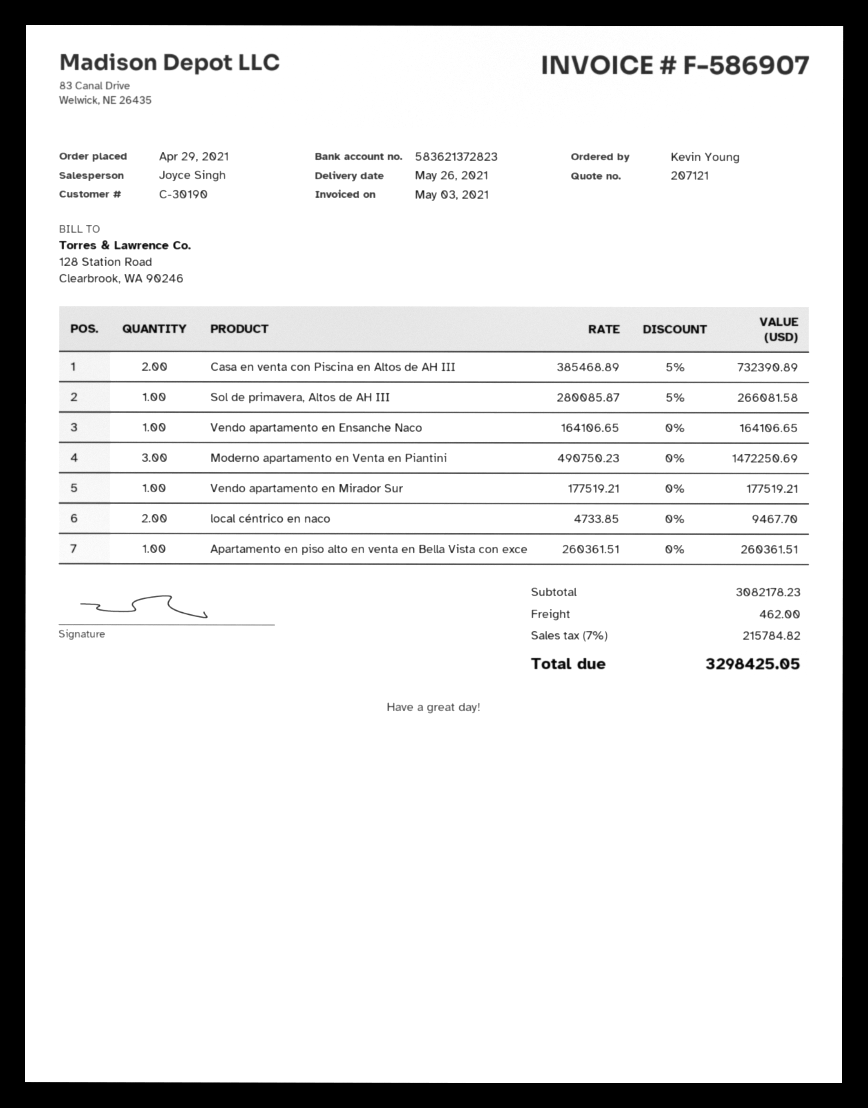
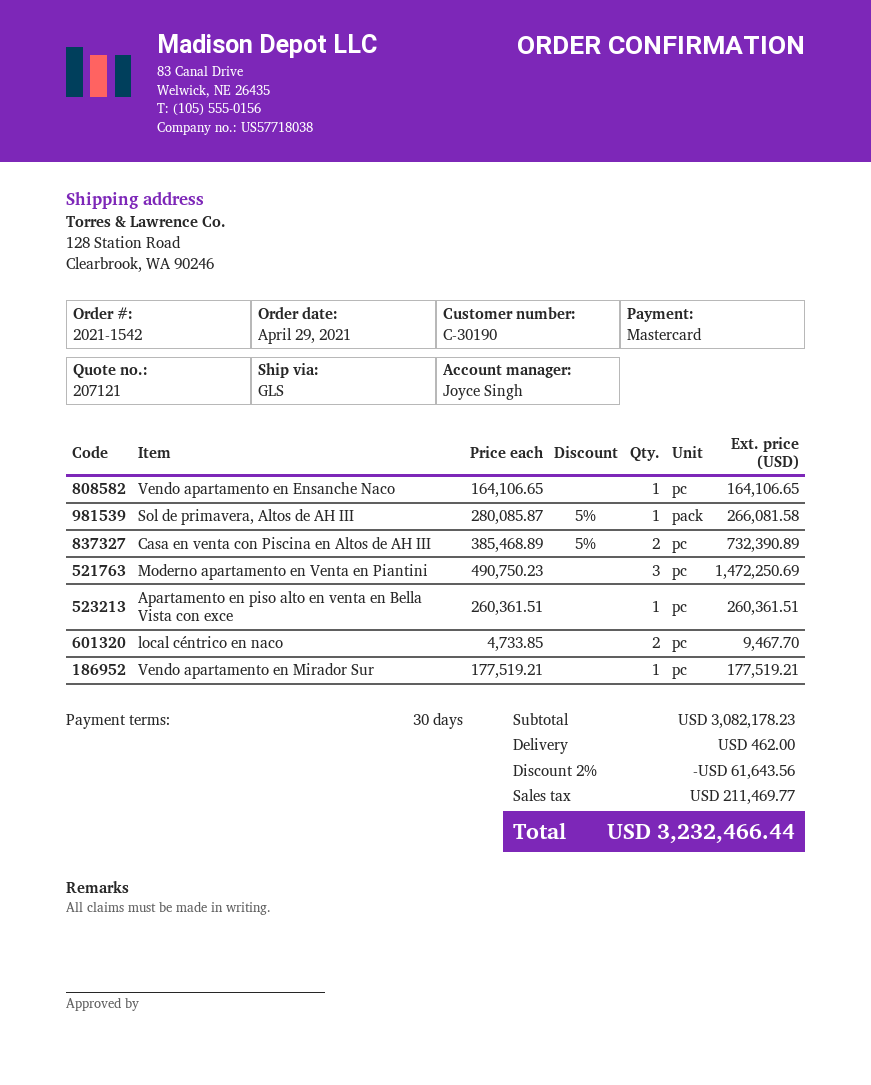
discount: none -> 2% = 61643.56
tax: 215784.82 -> 211469.77
total: 3298425.05 -> 3232466.44

